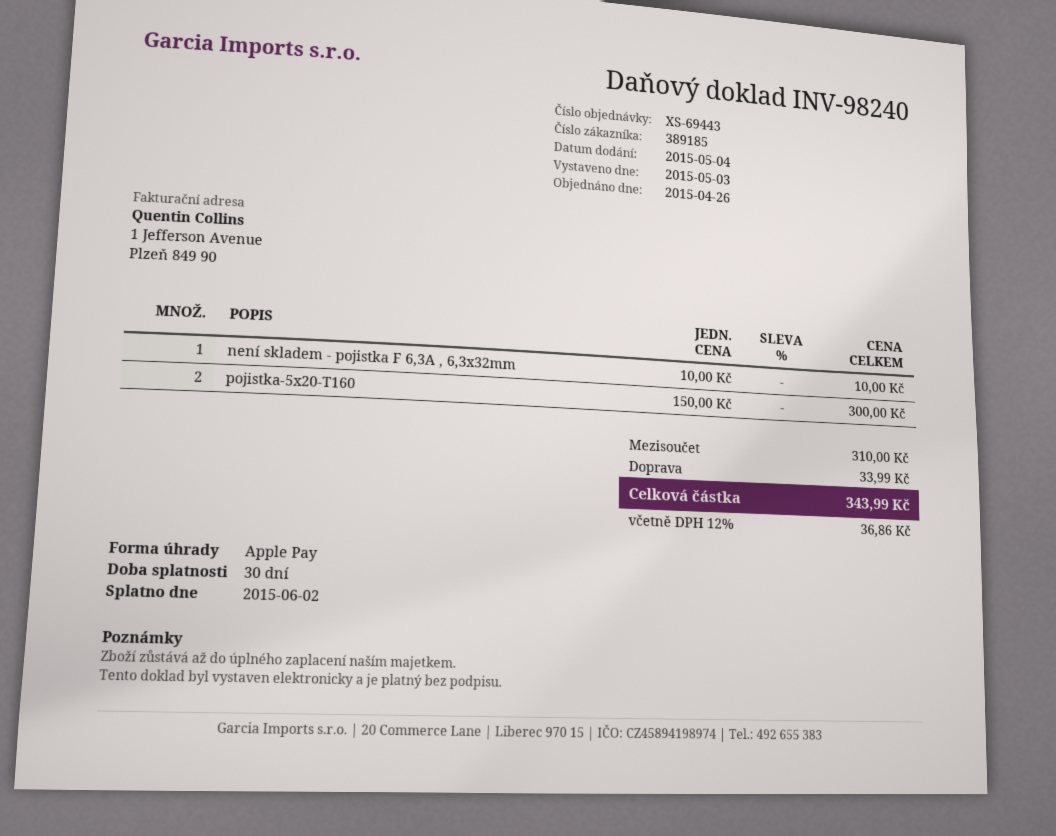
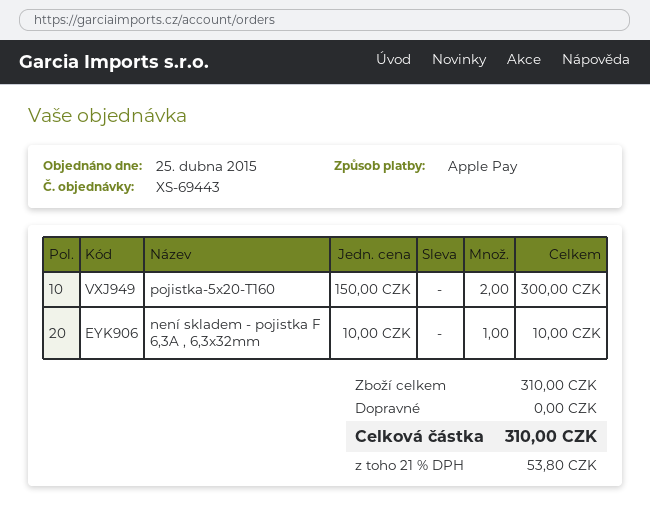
order date: 2015-04-26 -> 2015-04-25
shipping: 33.99 -> 0.00
tax: 12% = 36.86 -> 21% = 53.80
total: 343.99 -> 310.00

